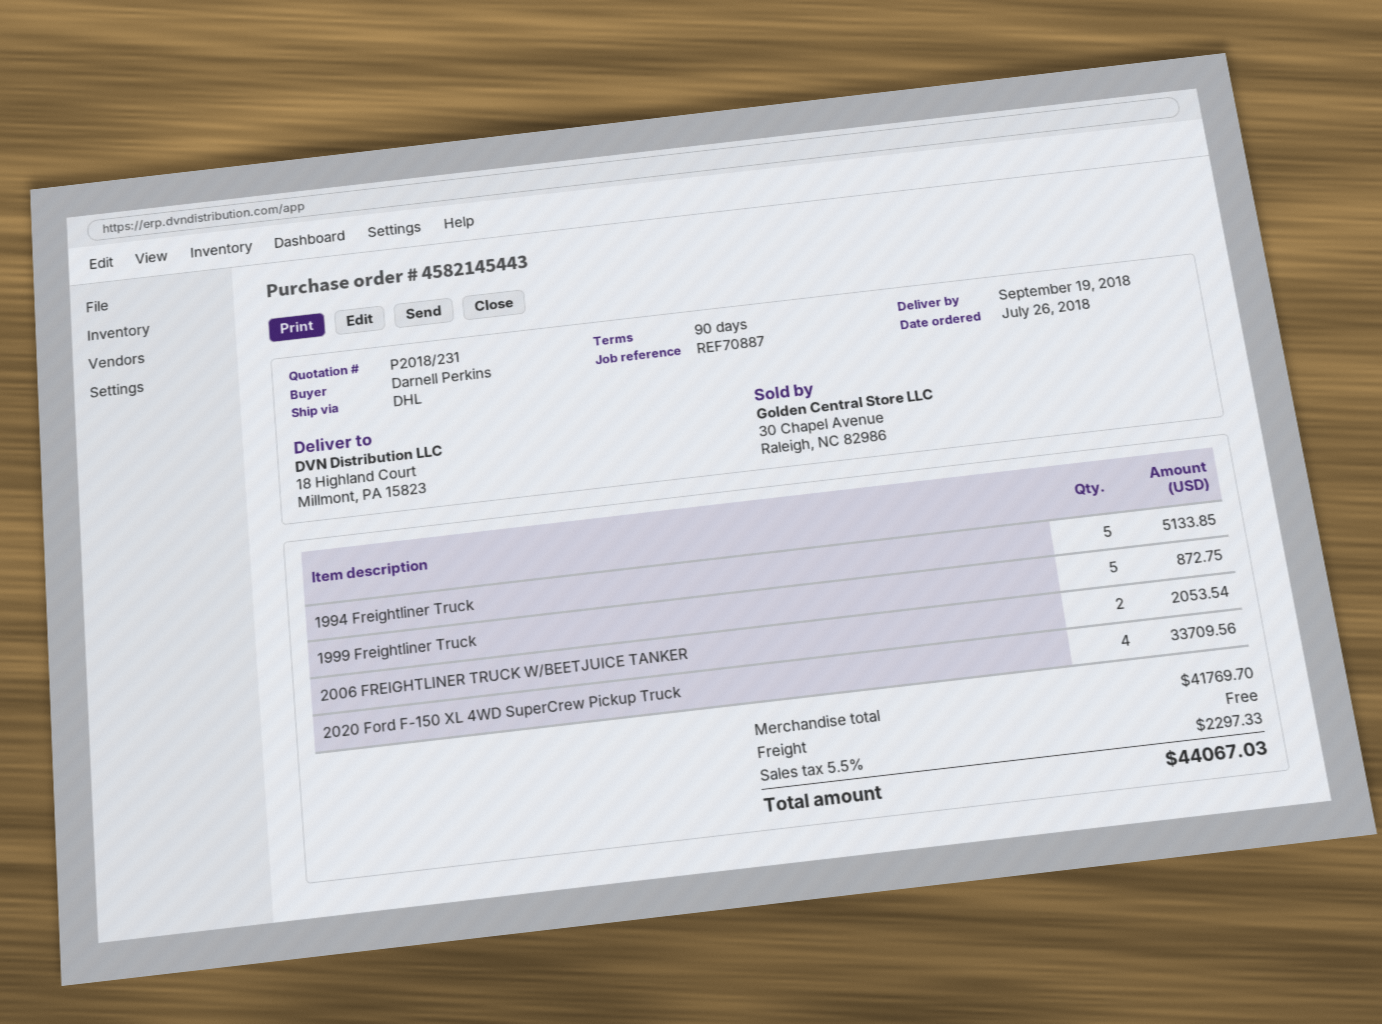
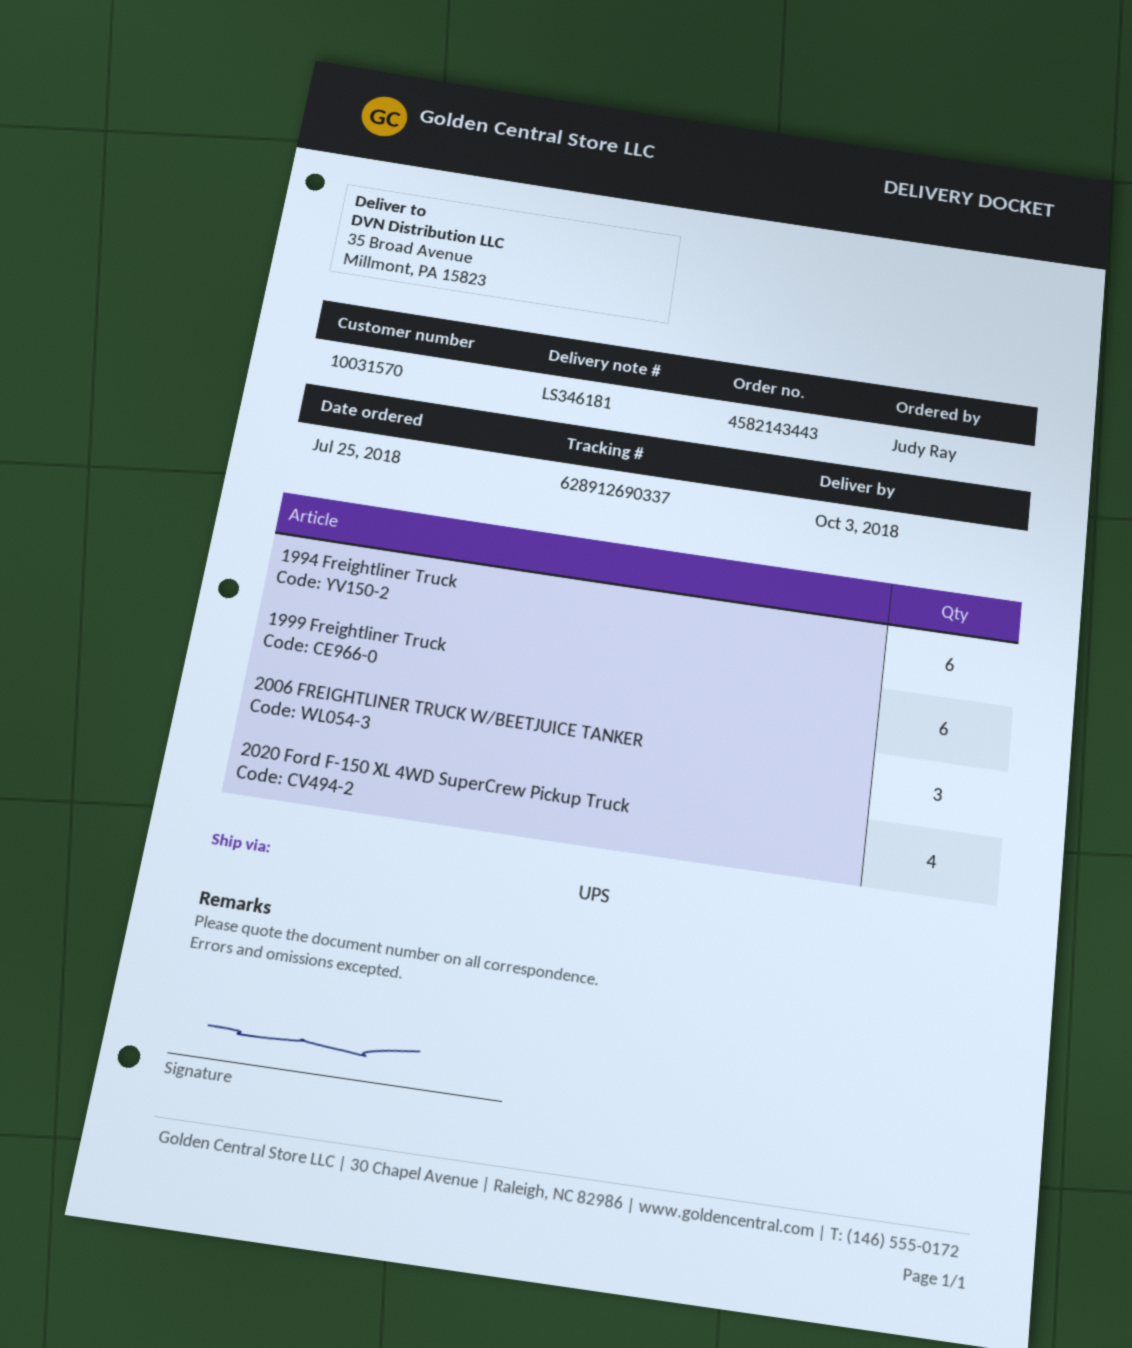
order number: 4582145443 -> 4582143443
order date: 2018-07-26 -> 2018-07-25
delivery date: 2018-09-19 -> 2018-10-03
ordered by: Darnell Perkins -> Judy Ray
shipping method: DHL -> UPS
ship to: 18 Highland Court, Millmont, PA 15823 -> 35 Broad Avenue, Millmont, PA 15823
1994 Freightliner Truck: 5 -> 6
1999 Freightliner Truck: 5 -> 6
2006 FREIGHTLINER TRUCK W/BEETJUICE TANKER: 2 -> 3

